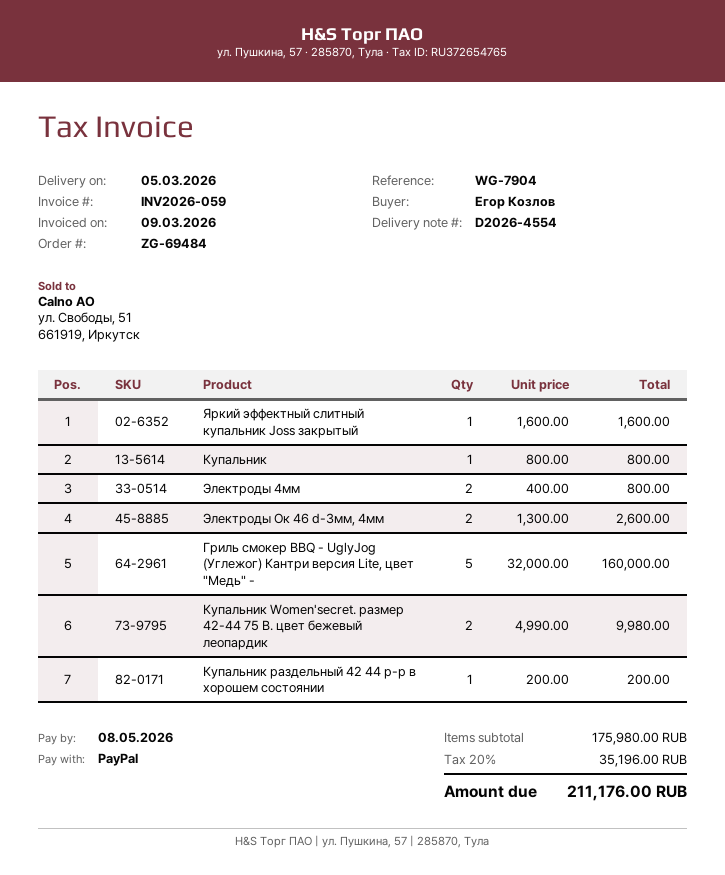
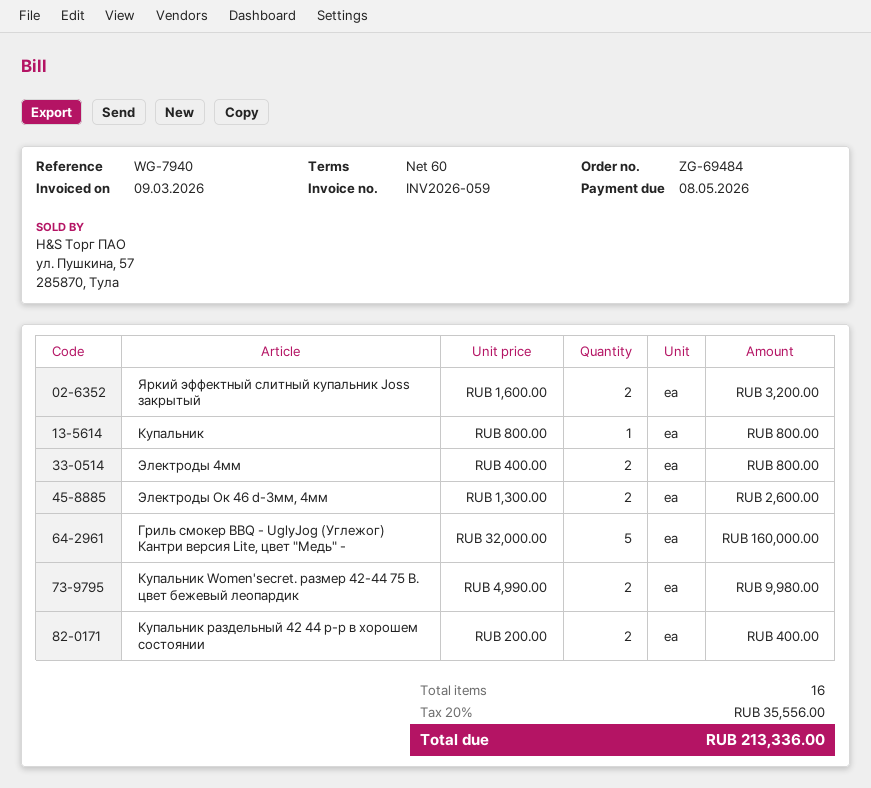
reference: WG-7904 -> WG-7940
Яркий эффектный слитный купальник Joss закрытый: 1 x 1600.00 = 1600.00 -> 2 x 1600.00 = 3200.00
Купальник раздельный 42 44 р-р в хорошем состоянии: 1 x 200.00 = 200.00 -> 2 x 200.00 = 400.00
tax: 20% = 35196.00 -> 20% = 35556.00
total: 211176.00 -> 213336.00

